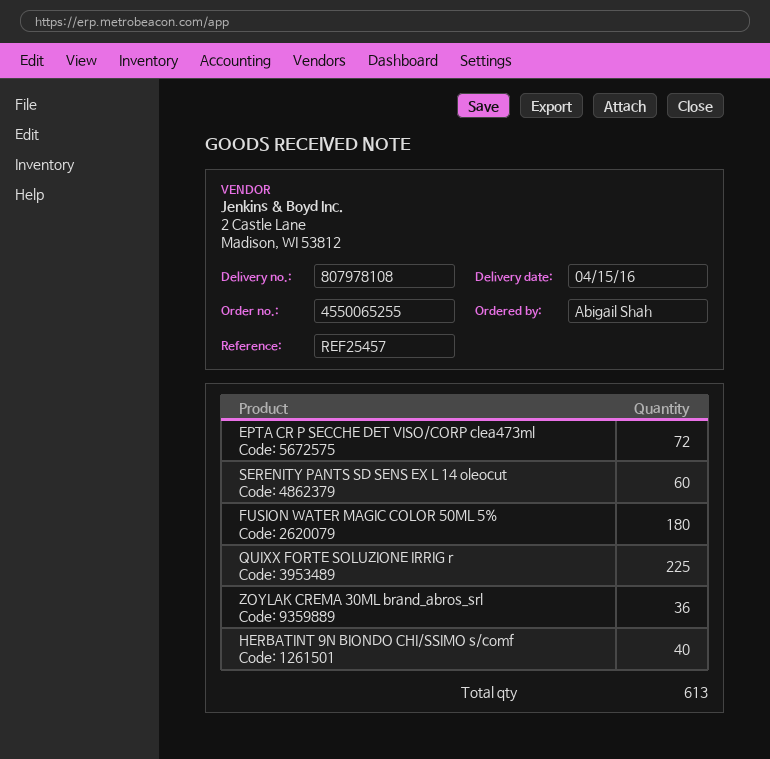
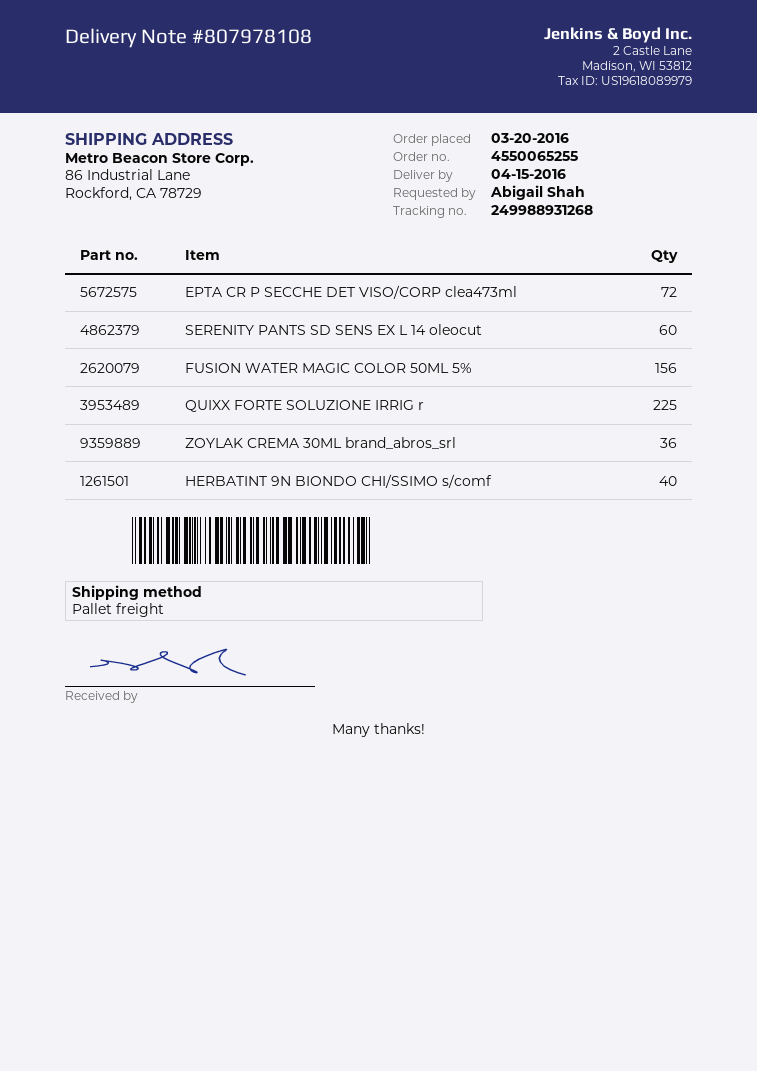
FUSION WATER MAGIC COLOR 50ML 5%: 180 -> 156

